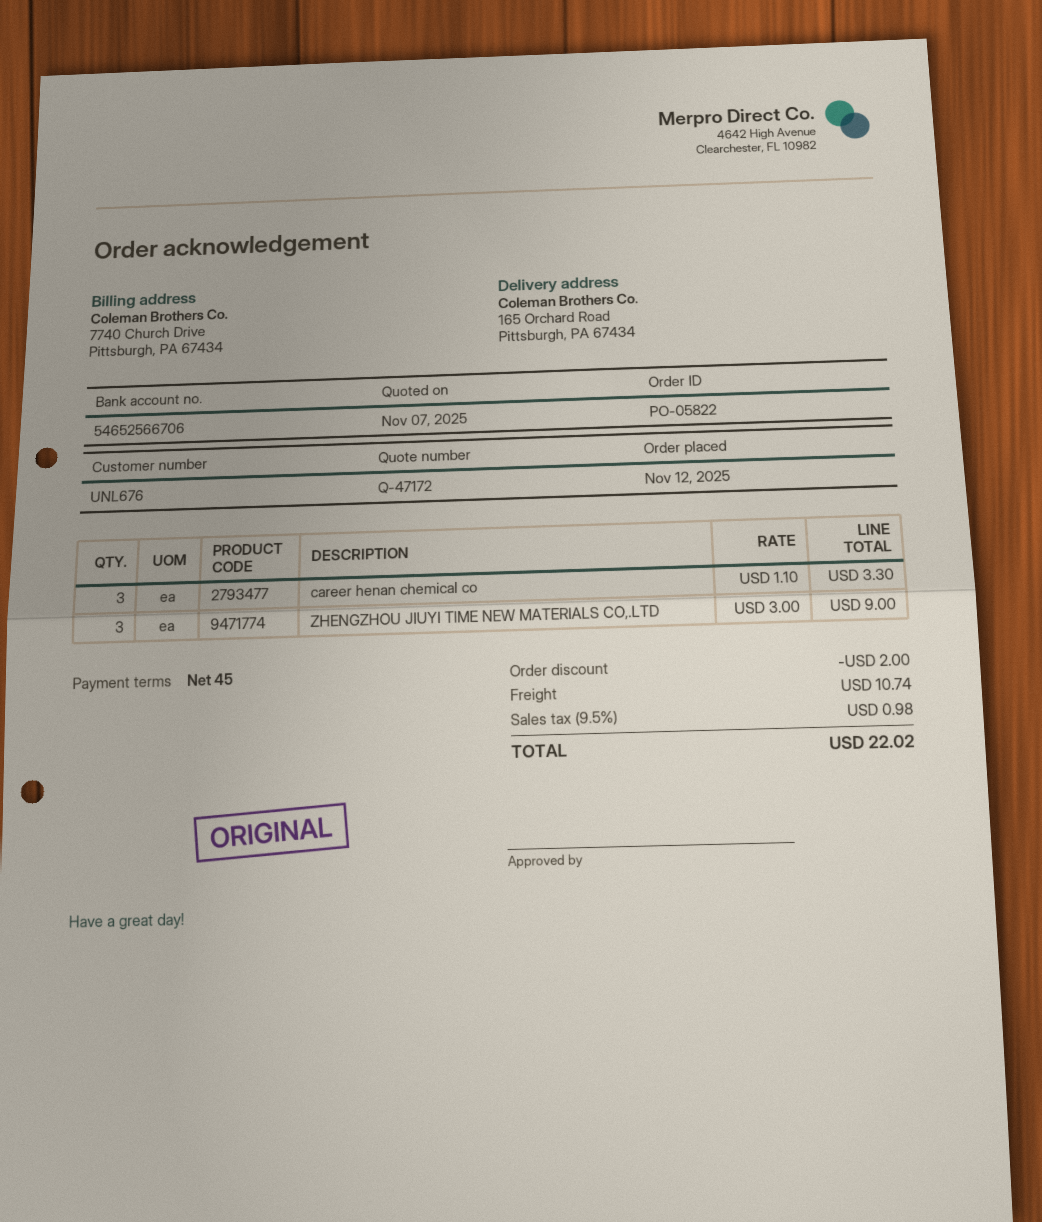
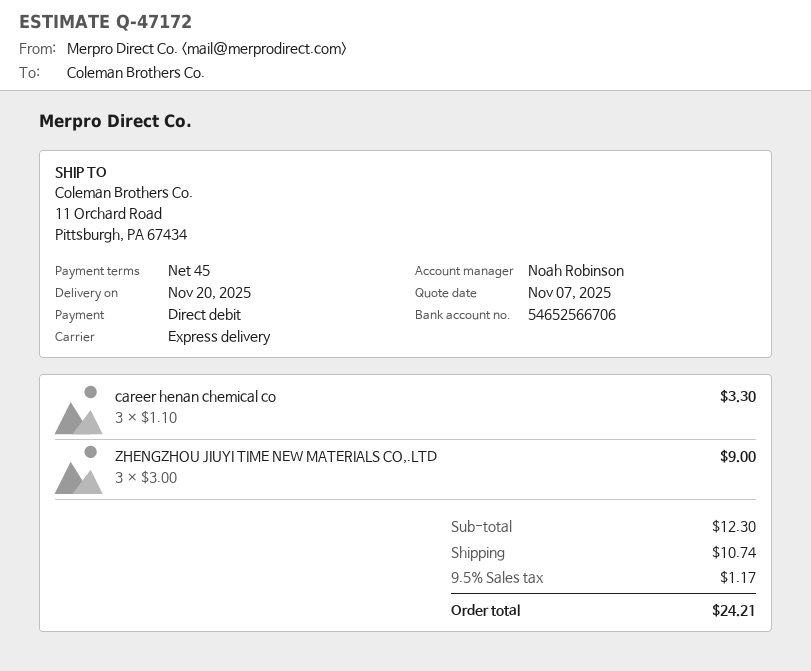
ship to: 165 Orchard Road, Pittsburgh, PA 67434 -> 11 Orchard Road, Pittsburgh, PA 67434
discount: 2.00 -> none
tax: 9.5% = 0.98 -> 9.5% = 1.17
total: 22.02 -> 24.21

